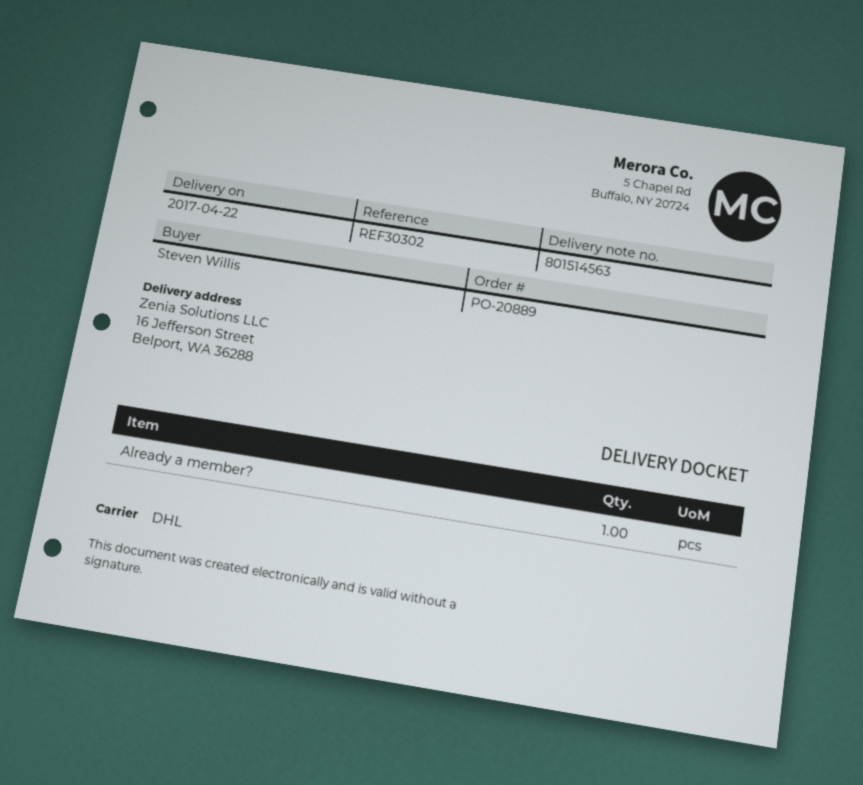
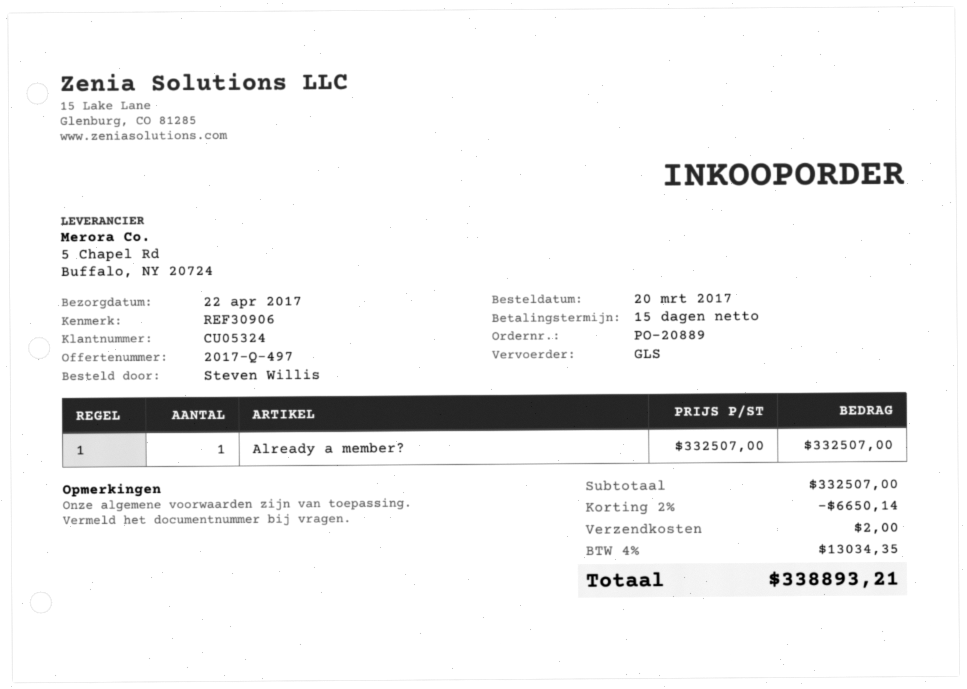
reference: REF30302 -> REF30906
shipping method: DHL -> GLS

